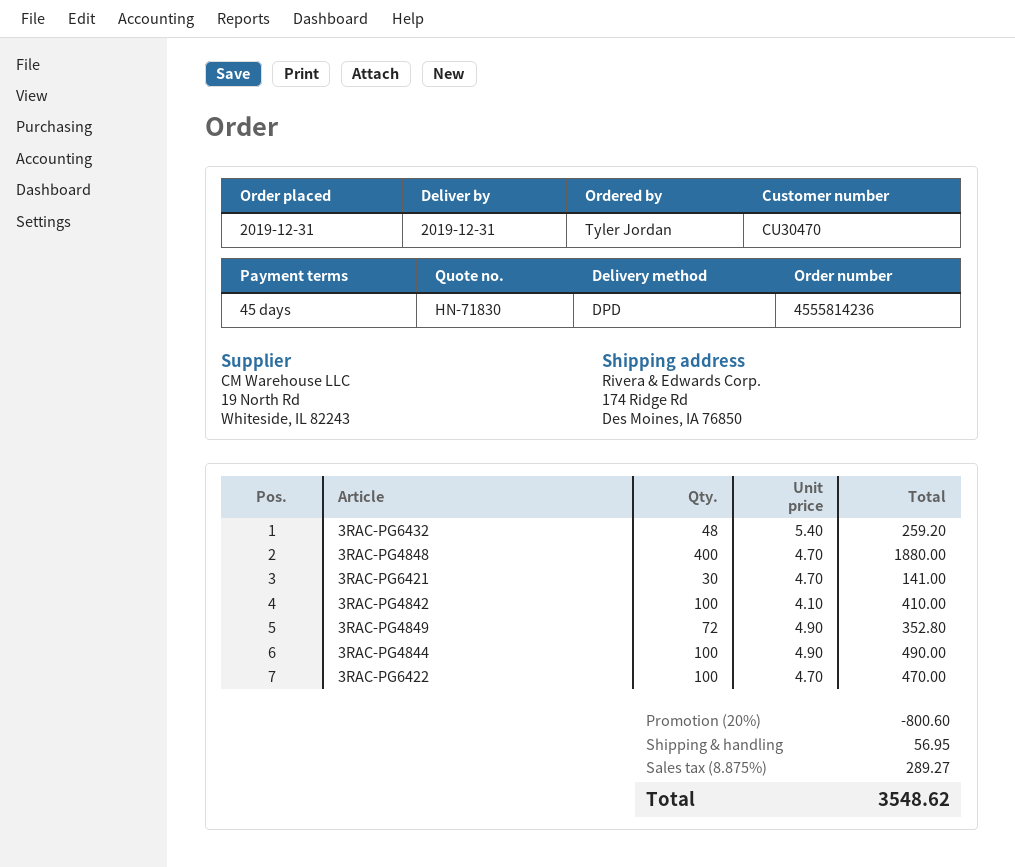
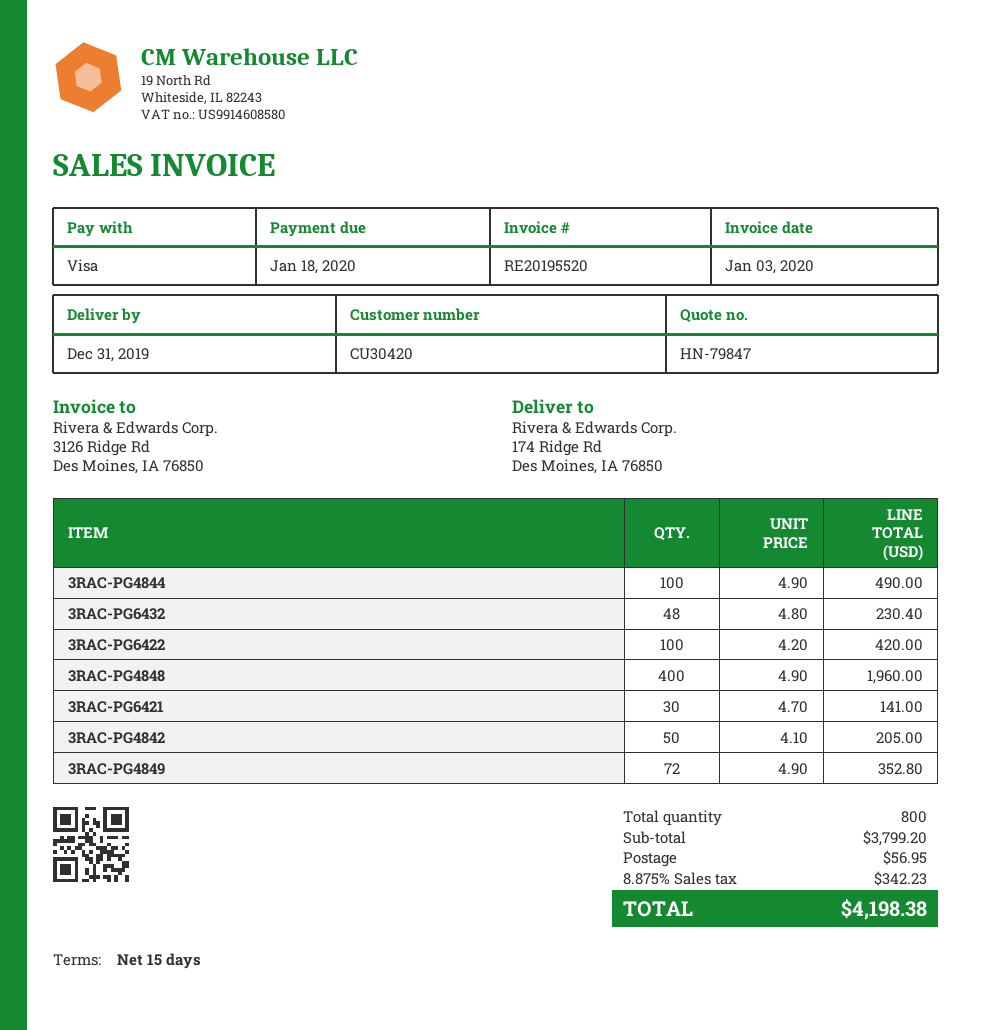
quote number: HN-71830 -> HN-79847
payment terms: 45 days -> 15 days
customer number: CU30470 -> CU30420
3RAC-PG6432: 48 x 5.40 = 259.20 -> 48 x 4.80 = 230.40
3RAC-PG4848: 400 x 4.70 = 1880.00 -> 400 x 4.90 = 1960.00
3RAC-PG4842: 100 x 4.10 = 410.00 -> 50 x 4.10 = 205.00
3RAC-PG6422: 100 x 4.70 = 470.00 -> 100 x 4.20 = 420.00
discount: 20% = 800.60 -> none
tax: 8.875% = 289.27 -> 8.875% = 342.23
total: 3548.62 -> 4198.38

